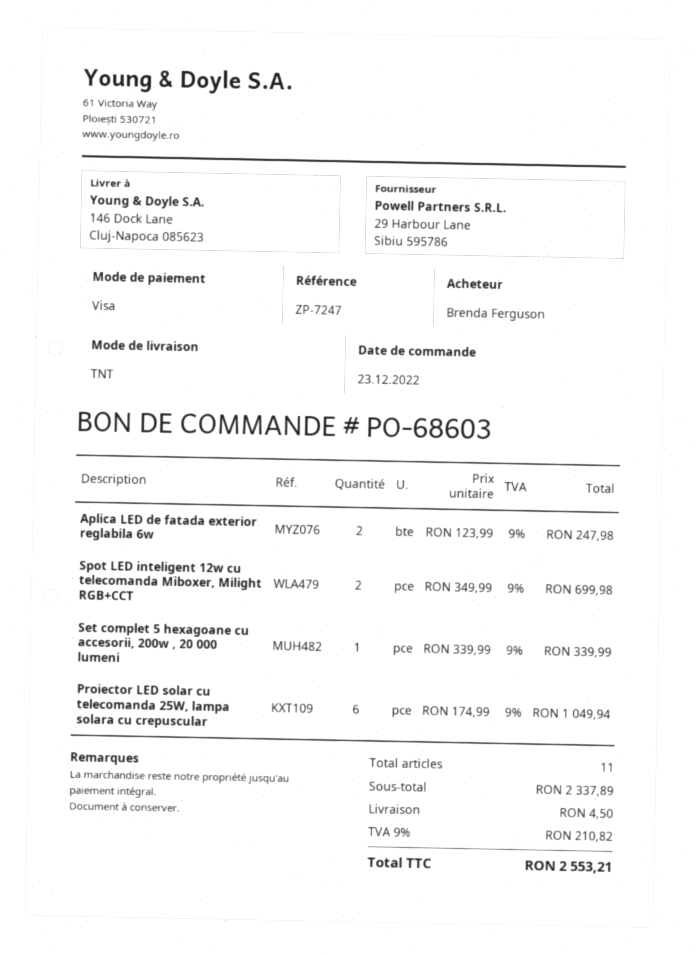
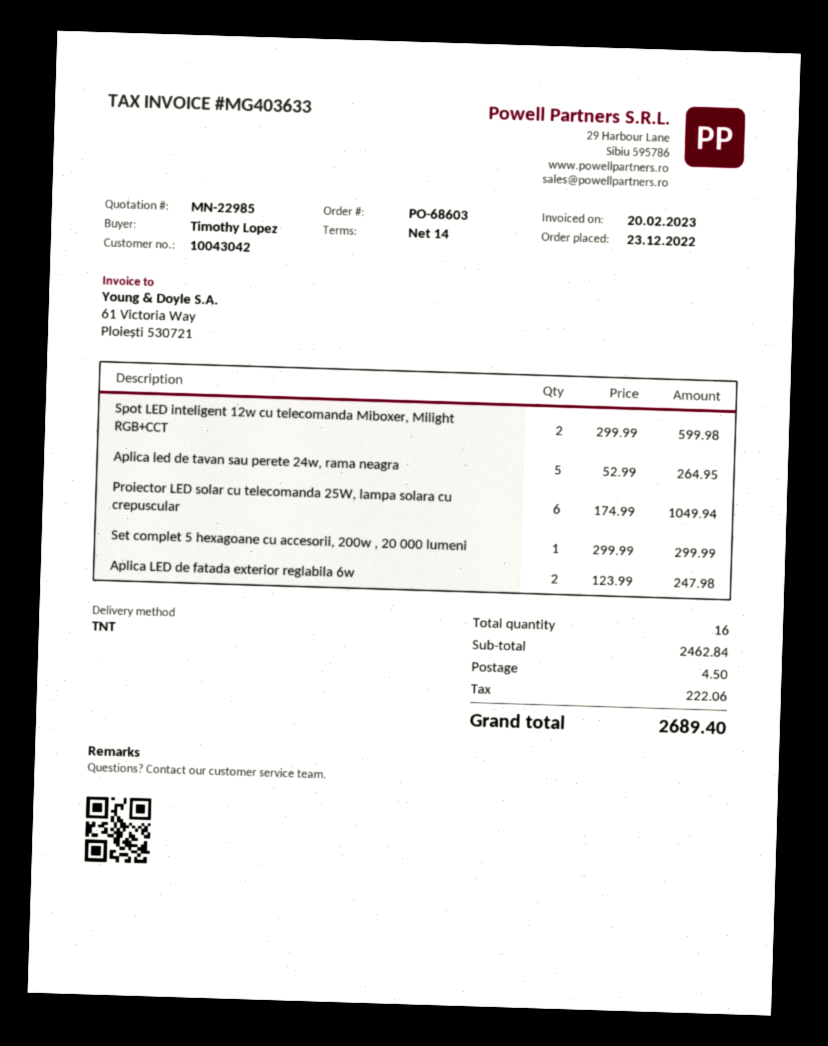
ordered by: Brenda Ferguson -> Timothy Lopez
Spot LED inteligent 12w cu telecomanda Miboxer, Milight RGB+CCT: 2 x 349.99 = 699.98 -> 2 x 299.99 = 599.98
Set complet 5 hexagoane cu accesorii, 200w , 20 000 lumeni: 1 x 339.99 = 339.99 -> 1 x 299.99 = 299.99
Aplica led de tavan sau perete 24w, rama neagra: none -> 5 x 52.99 = 264.95
total quantity: 11 -> 16
subtotal: 2337.89 -> 2462.84
tax: 210.82 -> 222.06
total: 2553.21 -> 2689.40

